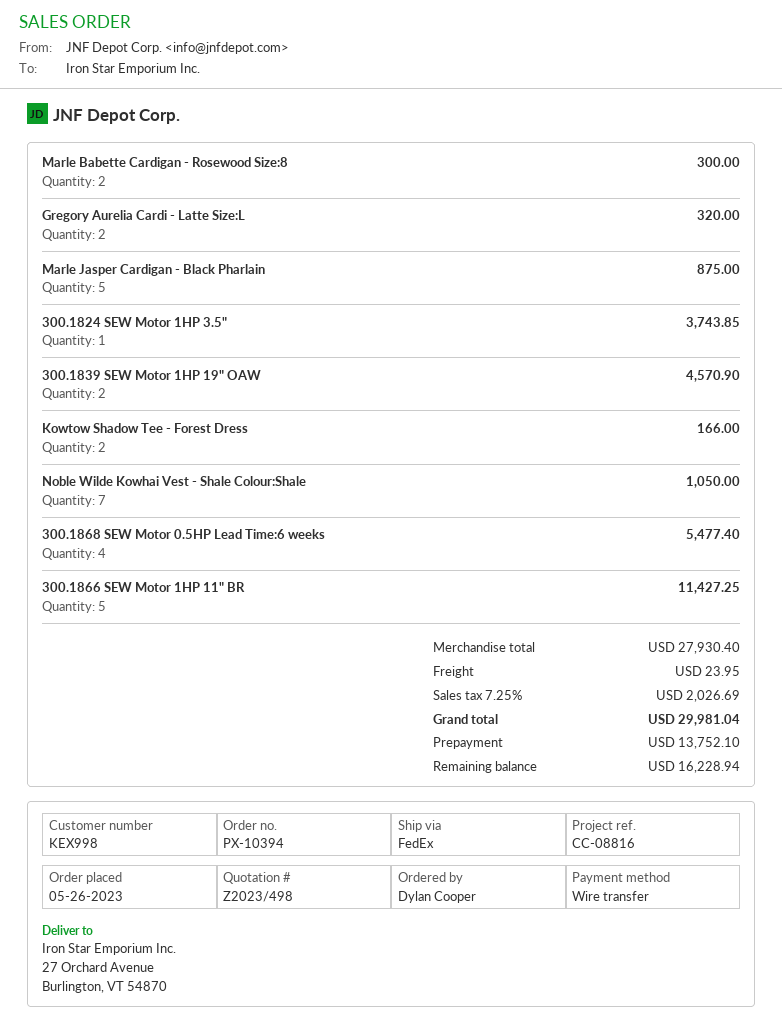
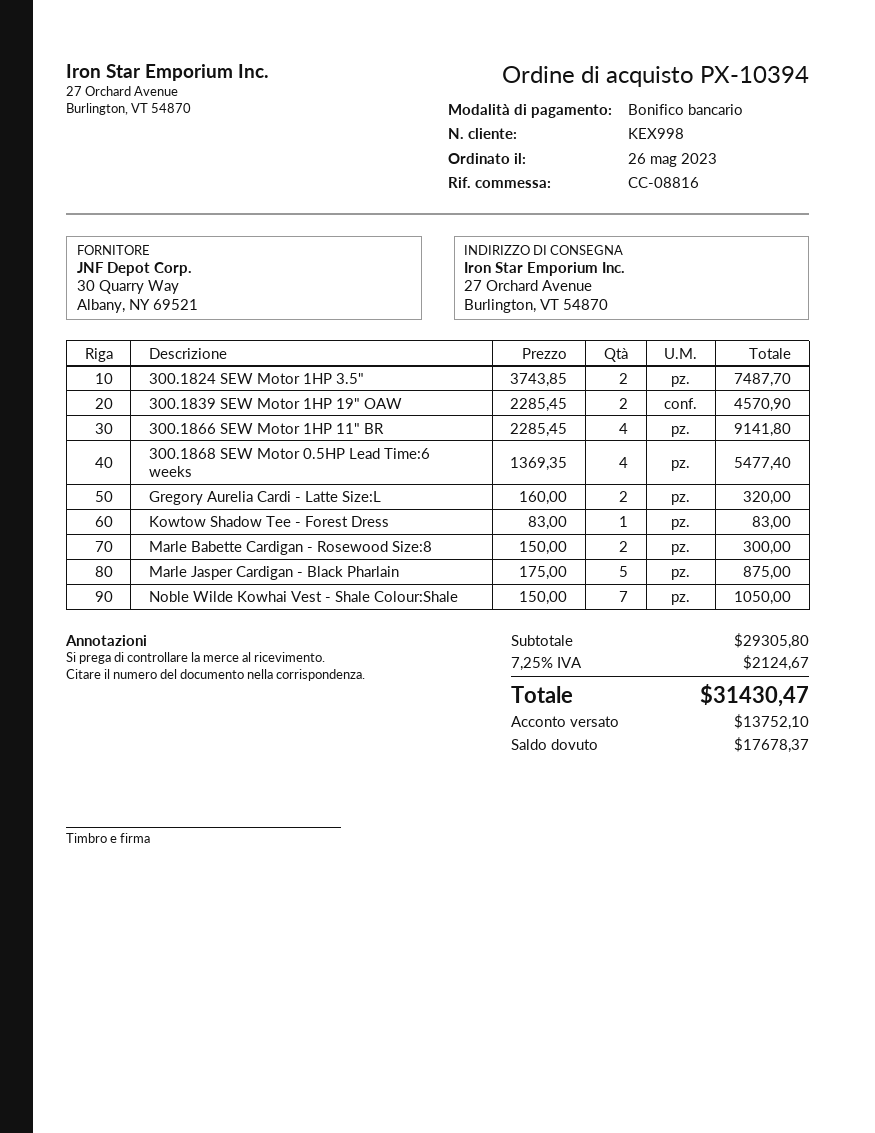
300.1824 SEW Motor 1HP 3.5": 1 for 3743.85 -> 2 for 7487.70
Kowtow Shadow Tee - Forest Dress: 2 for 166.00 -> 1 for 83.00
300.1866 SEW Motor 1HP 11" BR: 5 for 11427.25 -> 4 for 9141.80
subtotal: 27930.40 -> 29305.80
shipping: 23.95 -> none
tax: 7.25% = 2026.69 -> 7.25% = 2124.67
total: 29981.04 -> 31430.47
balance: 16228.94 -> 17678.37

